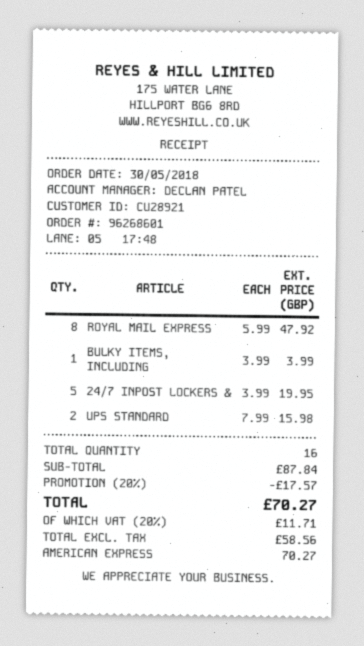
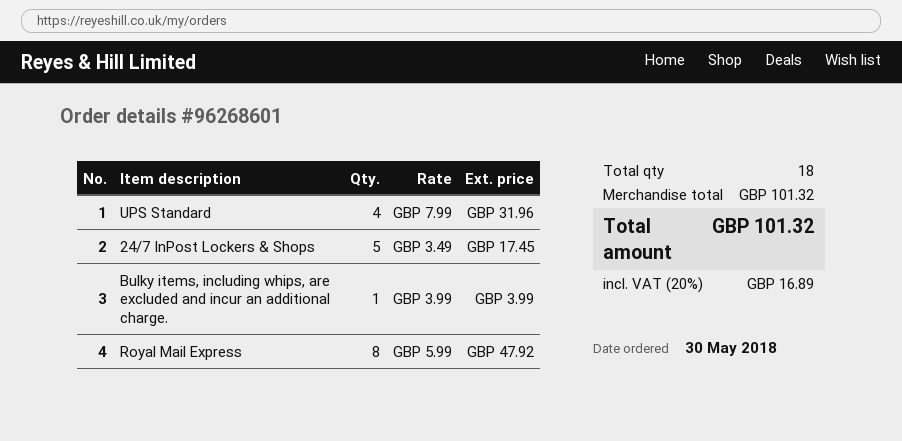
24/7 INPOST LOCKERS &: 5 x 3.99 = 19.95 -> 5 x 3.49 = 17.45
UPS STANDARD: 2 x 7.99 = 15.98 -> 4 x 7.99 = 31.96
total quantity: 16 -> 18
subtotal: 87.84 -> 101.32
discount: 20% = 17.57 -> none
tax: 20% = 11.71 -> 20% = 16.89
total: 70.27 -> 101.32

